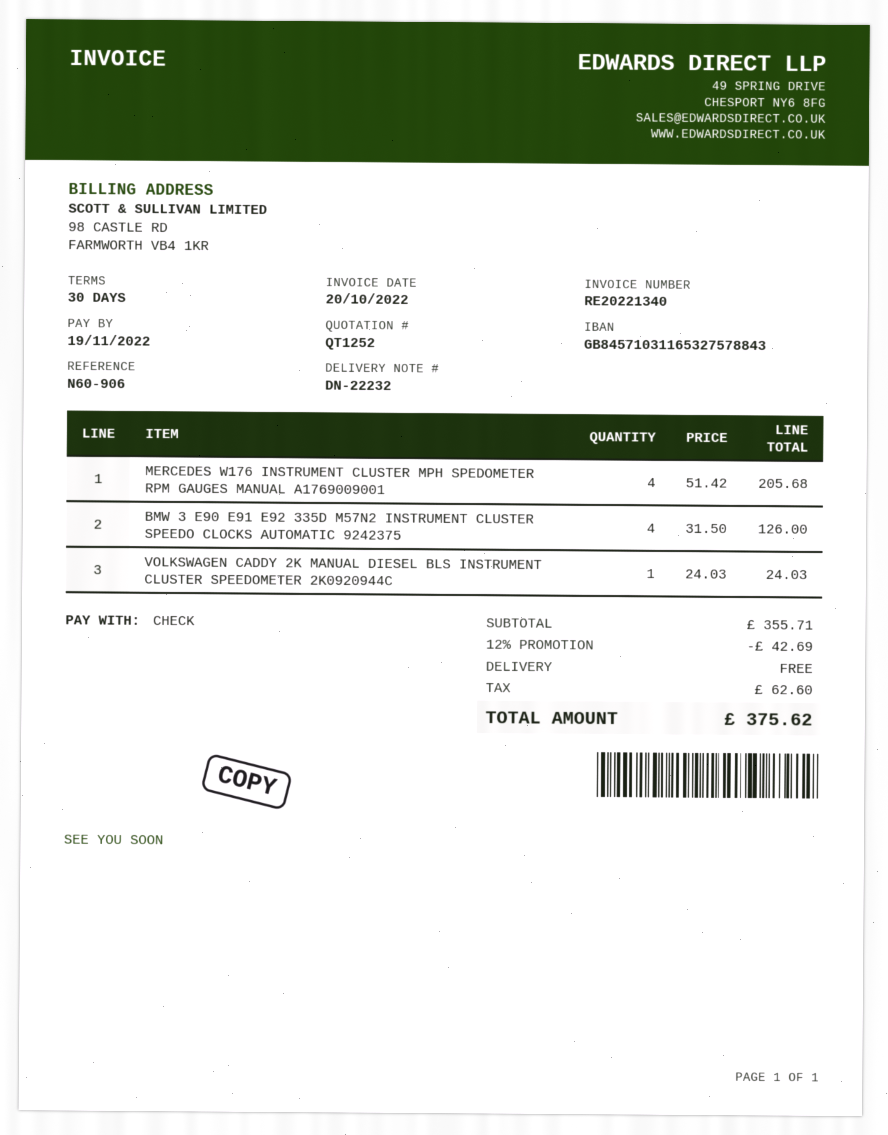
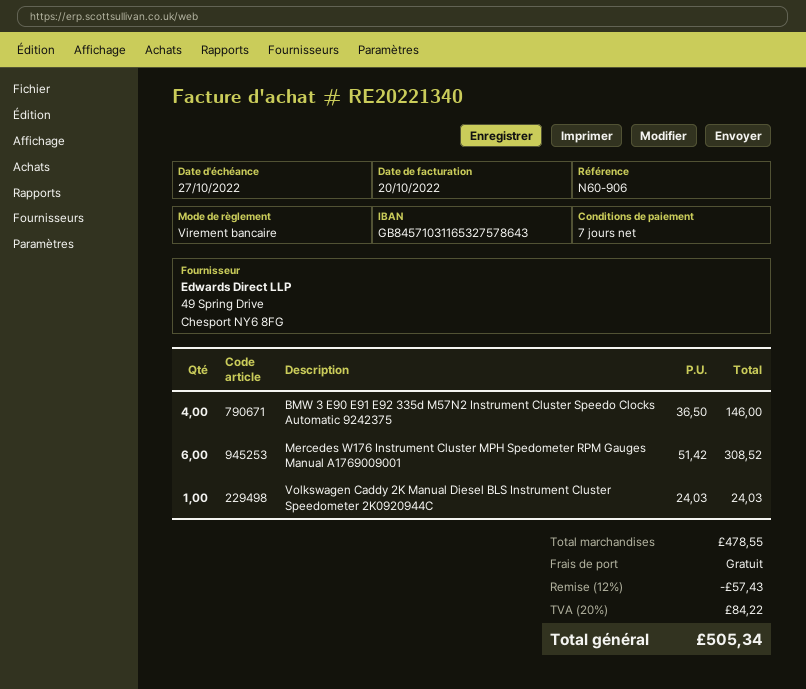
payment terms: 30 days -> 7 days
due date: 2022-11-19 -> 2022-10-27
payment method: cheque -> bank transfer
bank account: GB84571031165327578843 -> GB84571031165327578643
MERCEDES W176 INSTRUMENT CLUSTER MPH SPEDOMETER RPM GAUGES MANUAL A1769009001: 4 x 51.42 = 205.68 -> 6 x 51.42 = 308.52
BMW 3 E90 E91 E92 335D M57N2 INSTRUMENT CLUSTER SPEEDO CLOCKS AUTOMATIC 9242375: 4 x 31.50 = 126.00 -> 4 x 36.50 = 146.00
subtotal: 355.71 -> 478.55
discount: 12% = 42.69 -> 12% = 57.43
tax: 62.60 -> 84.22
total: 375.62 -> 505.34

